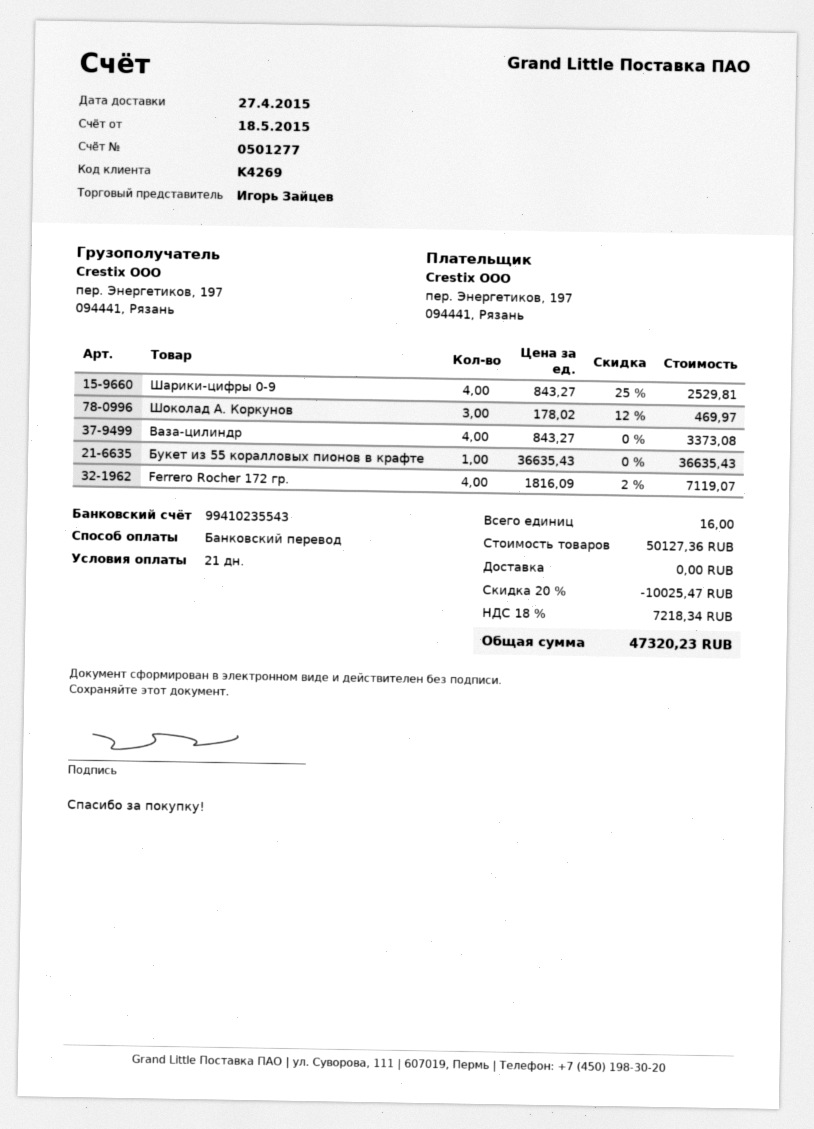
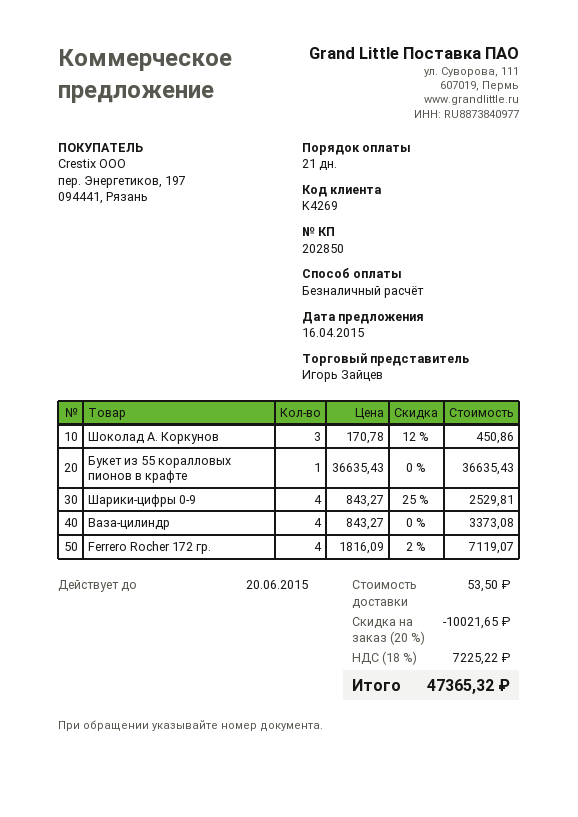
Шоколад А. Коркунов: 3 x 178.02 - 12% = 469.97 -> 3 x 170.78 - 12% = 450.86
discount: 20% = 10025.47 -> 20% = 10021.65
shipping: 0.00 -> 53.50
tax: 18% = 7218.34 -> 18% = 7225.22
total: 47320.23 -> 47365.32

